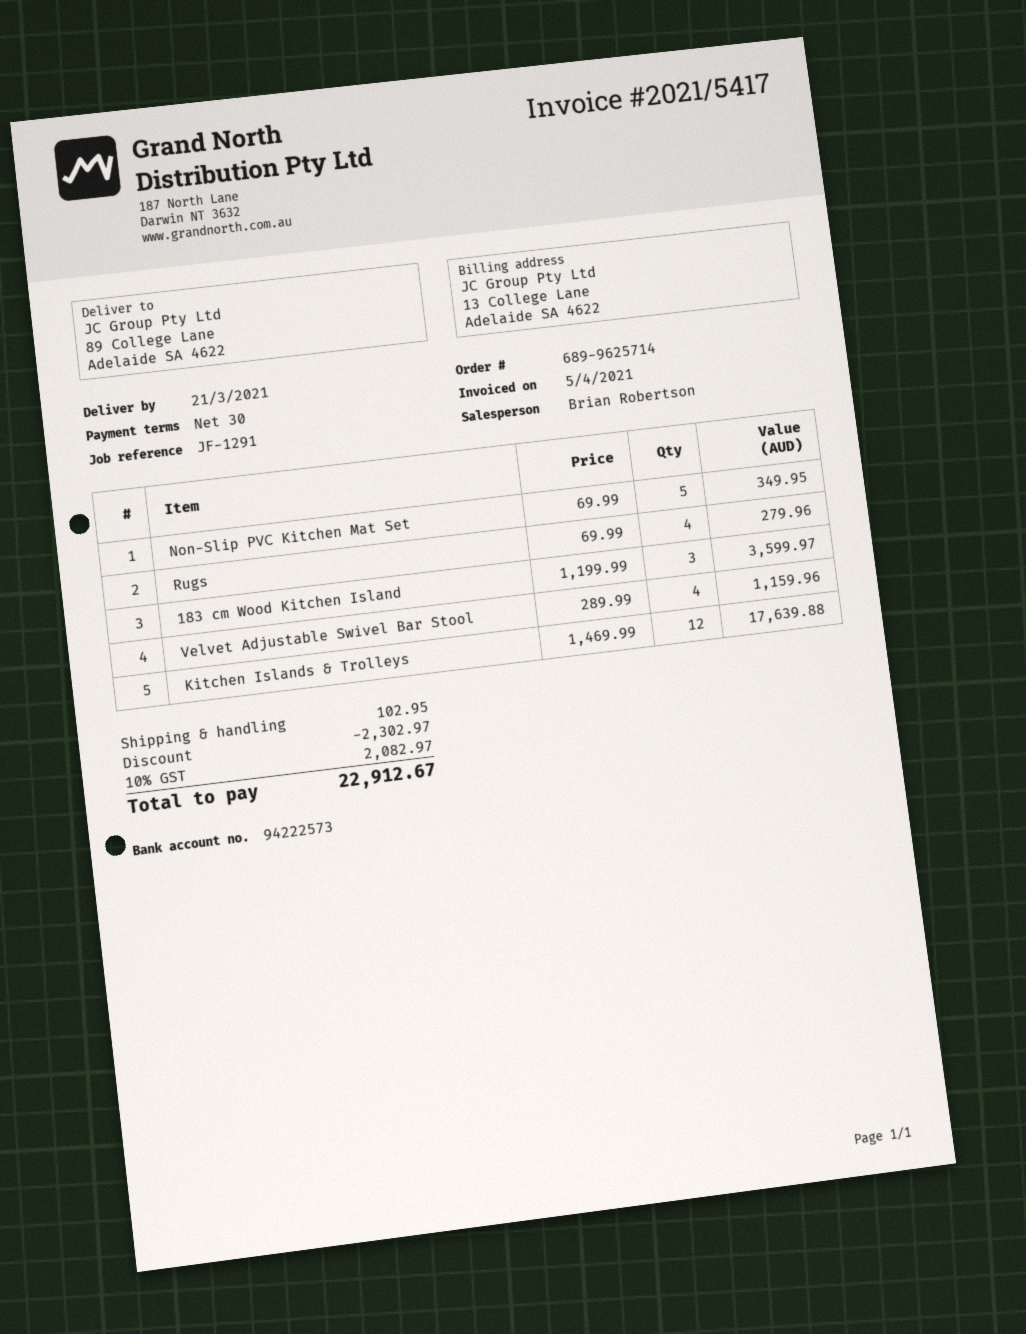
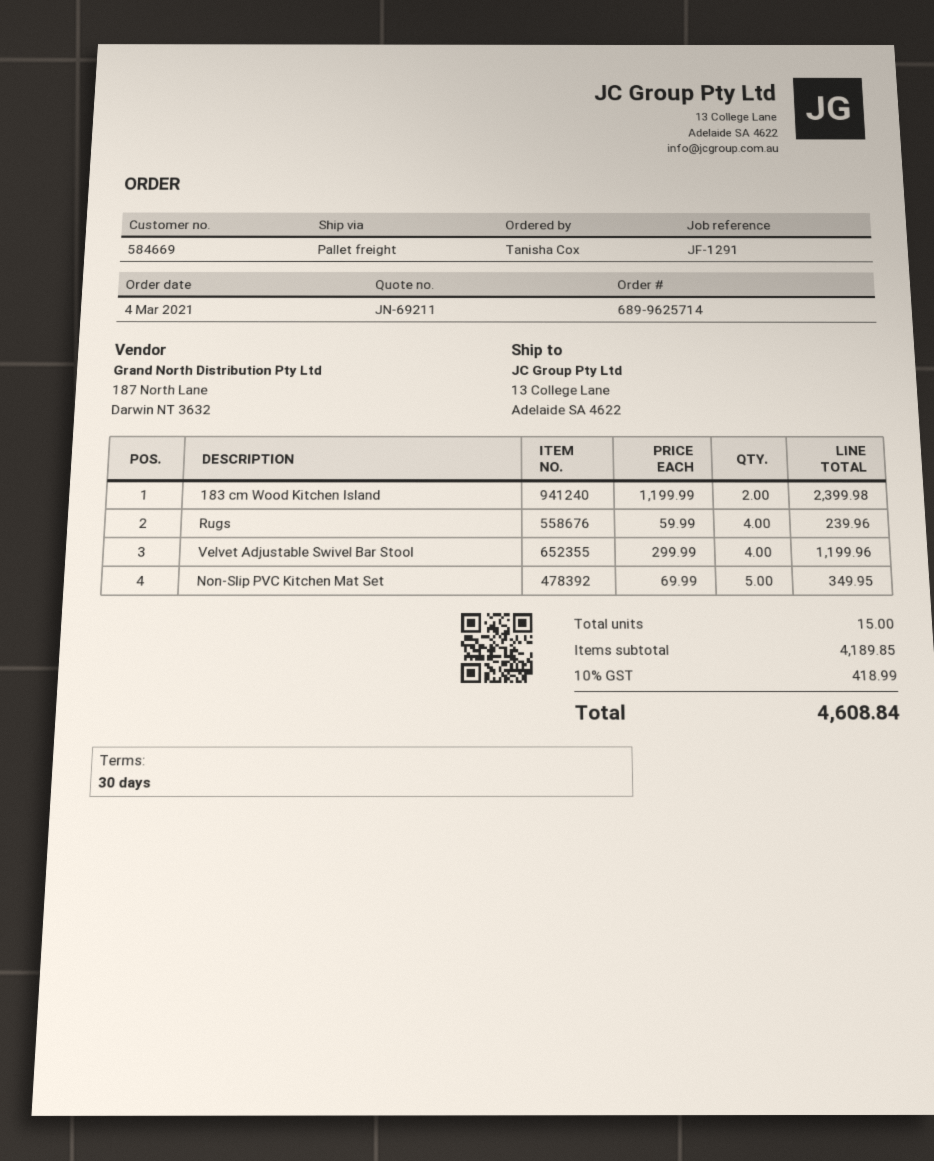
ship to: 89 College Lane, Adelaide SA 4622 -> 13 College Lane, Adelaide SA 4622
Rugs: 4 x 69.99 = 279.96 -> 4 x 59.99 = 239.96
183 cm Wood Kitchen Island: 3 x 1199.99 = 3599.97 -> 2 x 1199.99 = 2399.98
Velvet Adjustable Swivel Bar Stool: 4 x 289.99 = 1159.96 -> 4 x 299.99 = 1199.96
Kitchen Islands & Trolleys: 12 x 1469.99 = 17639.88 -> none
discount: 2302.97 -> none
shipping: 102.95 -> none
tax: 10% = 2082.97 -> 10% = 418.99
total: 22912.67 -> 4608.84

